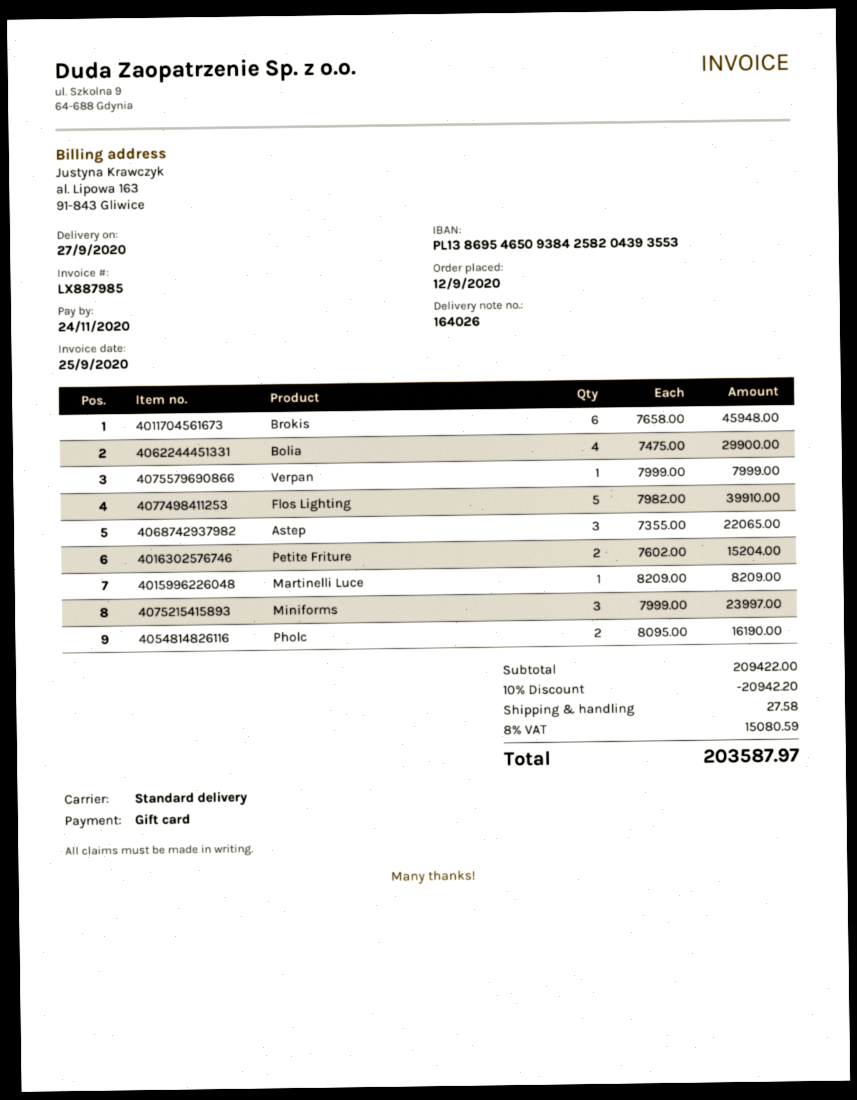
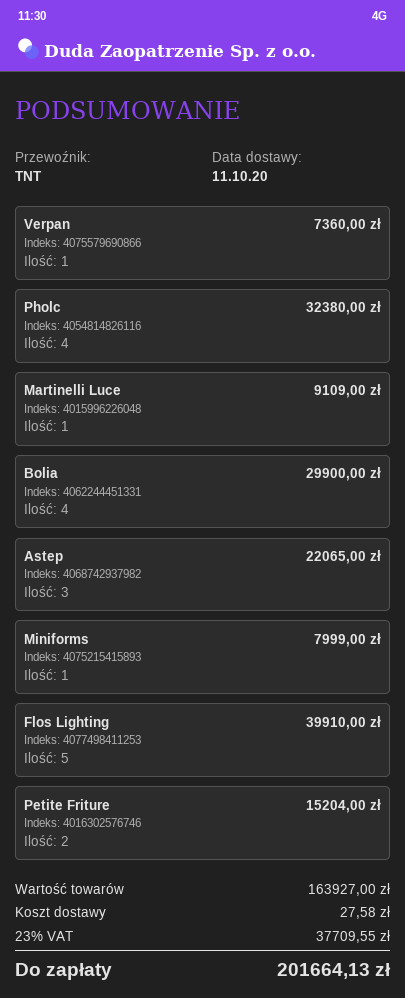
delivery date: 2020-09-27 -> 2020-10-11
shipping method: standard -> TNT
Brokis: 6 for 45948.00 -> none
Verpan: 1 for 7999.00 -> 1 for 7360.00
Martinelli Luce: 1 for 8209.00 -> 1 for 9109.00
Miniforms: 3 for 23997.00 -> 1 for 7999.00
Pholc: 2 for 16190.00 -> 4 for 32380.00
subtotal: 209422.00 -> 163927.00
discount: 10% = 20942.20 -> none
tax: 8% = 15080.59 -> 23% = 37709.55
total: 203587.97 -> 201664.13

